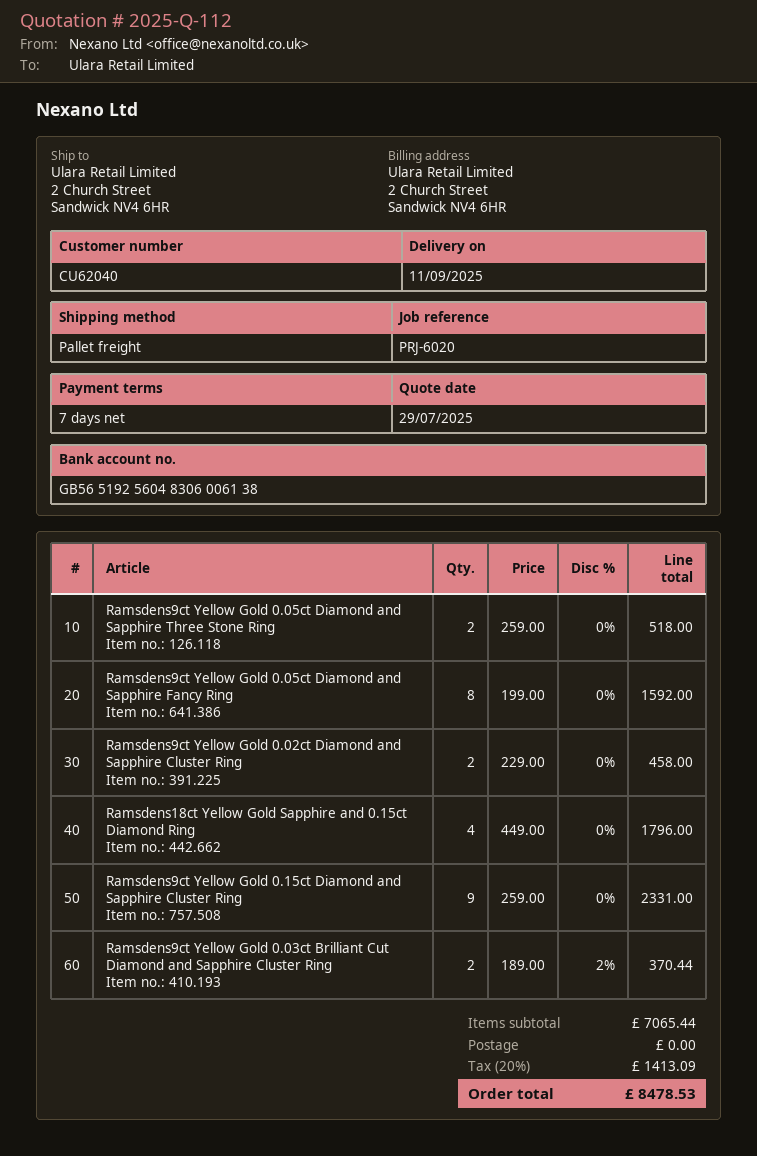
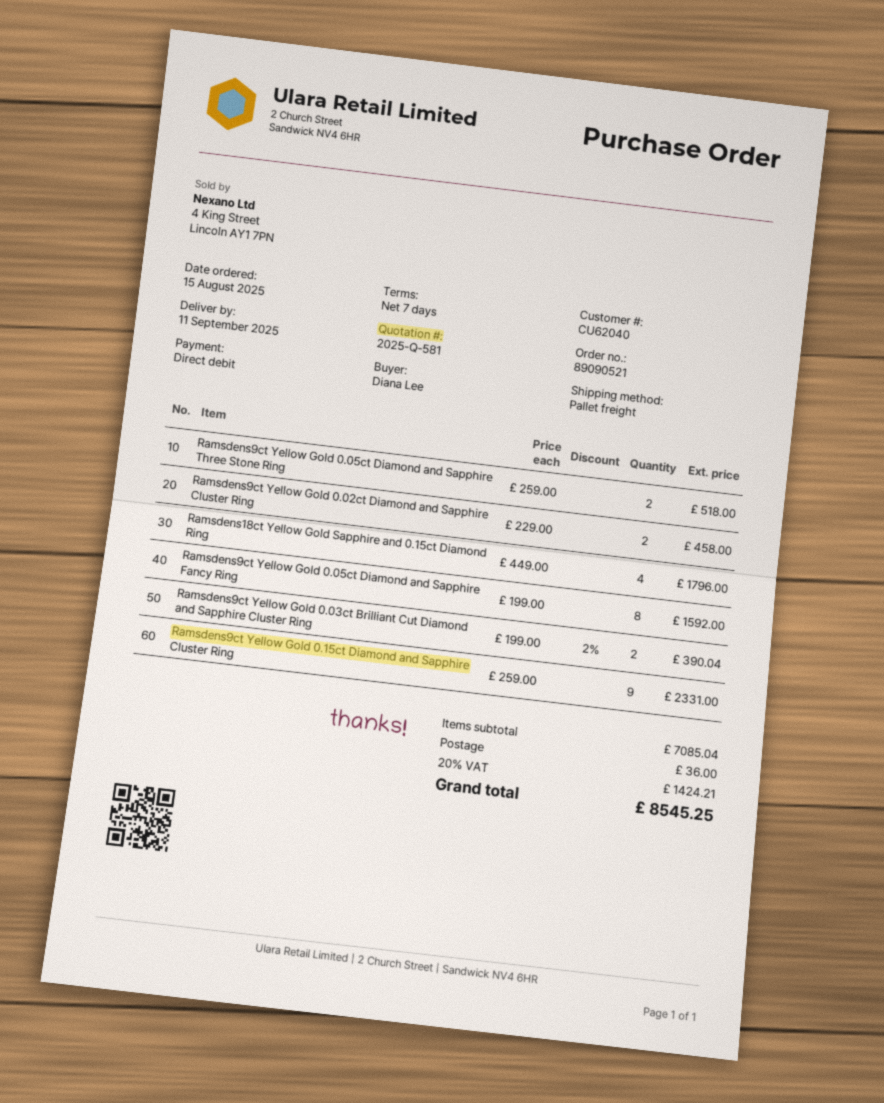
quote number: 2025-Q-112 -> 2025-Q-581
Ramsdens9ct Yellow Gold 0.03ct Brilliant Cut Diamond and Sapphire Cluster Ring: 2 x 189.00 - 2% = 370.44 -> 2 x 199.00 - 2% = 390.04
subtotal: 7065.44 -> 7085.04
shipping: 0.00 -> 36.00
tax: 20% = 1413.09 -> 20% = 1424.21
total: 8478.53 -> 8545.25

